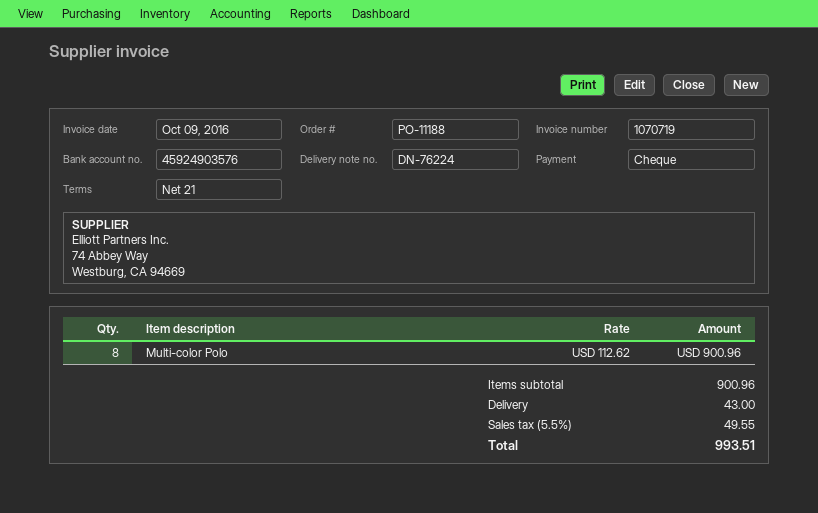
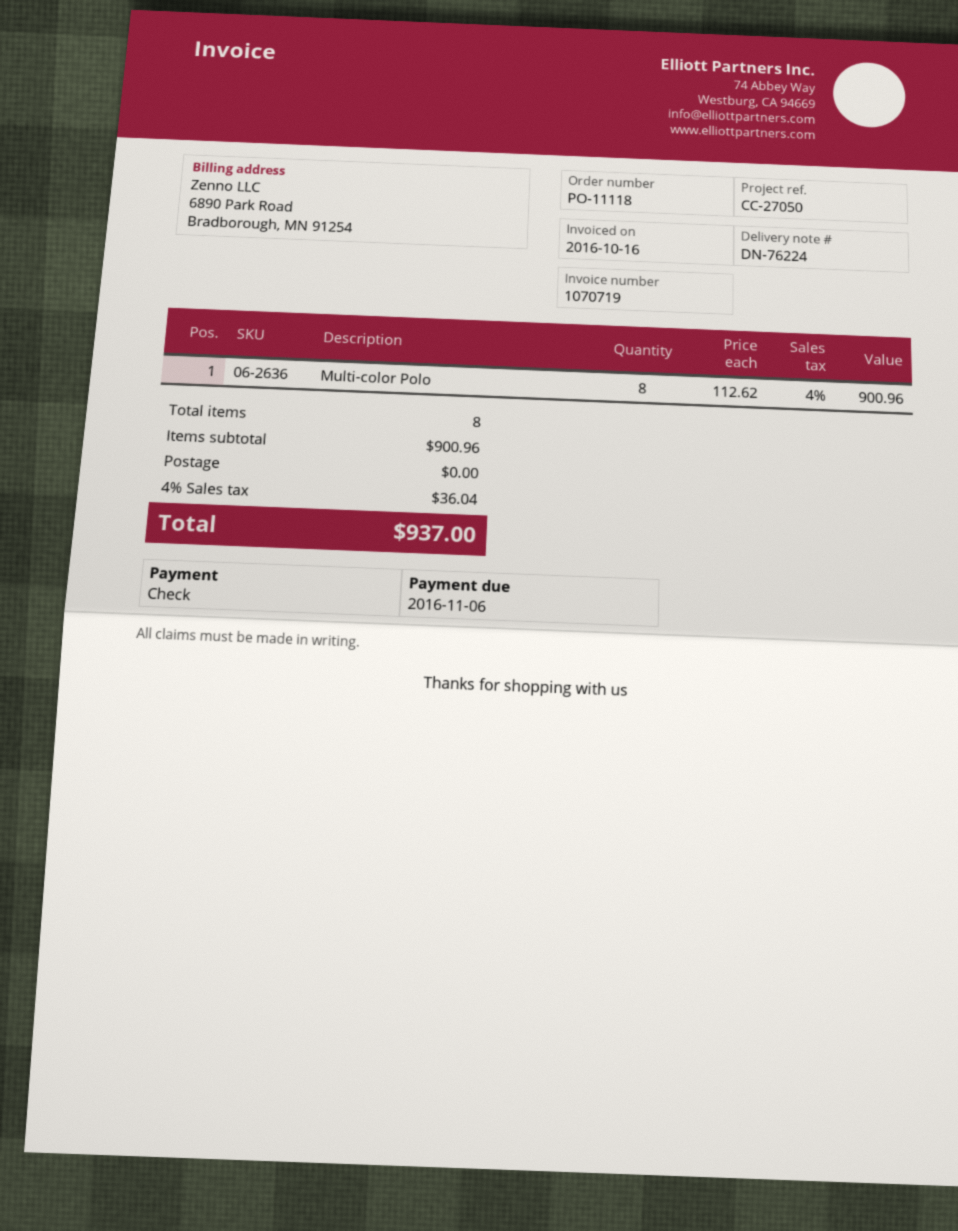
order number: PO-11188 -> PO-11118
invoice date: 2016-10-09 -> 2016-10-16
shipping: 43.00 -> 0.00
tax: 5.5% = 49.55 -> 4% = 36.04
total: 993.51 -> 937.00

